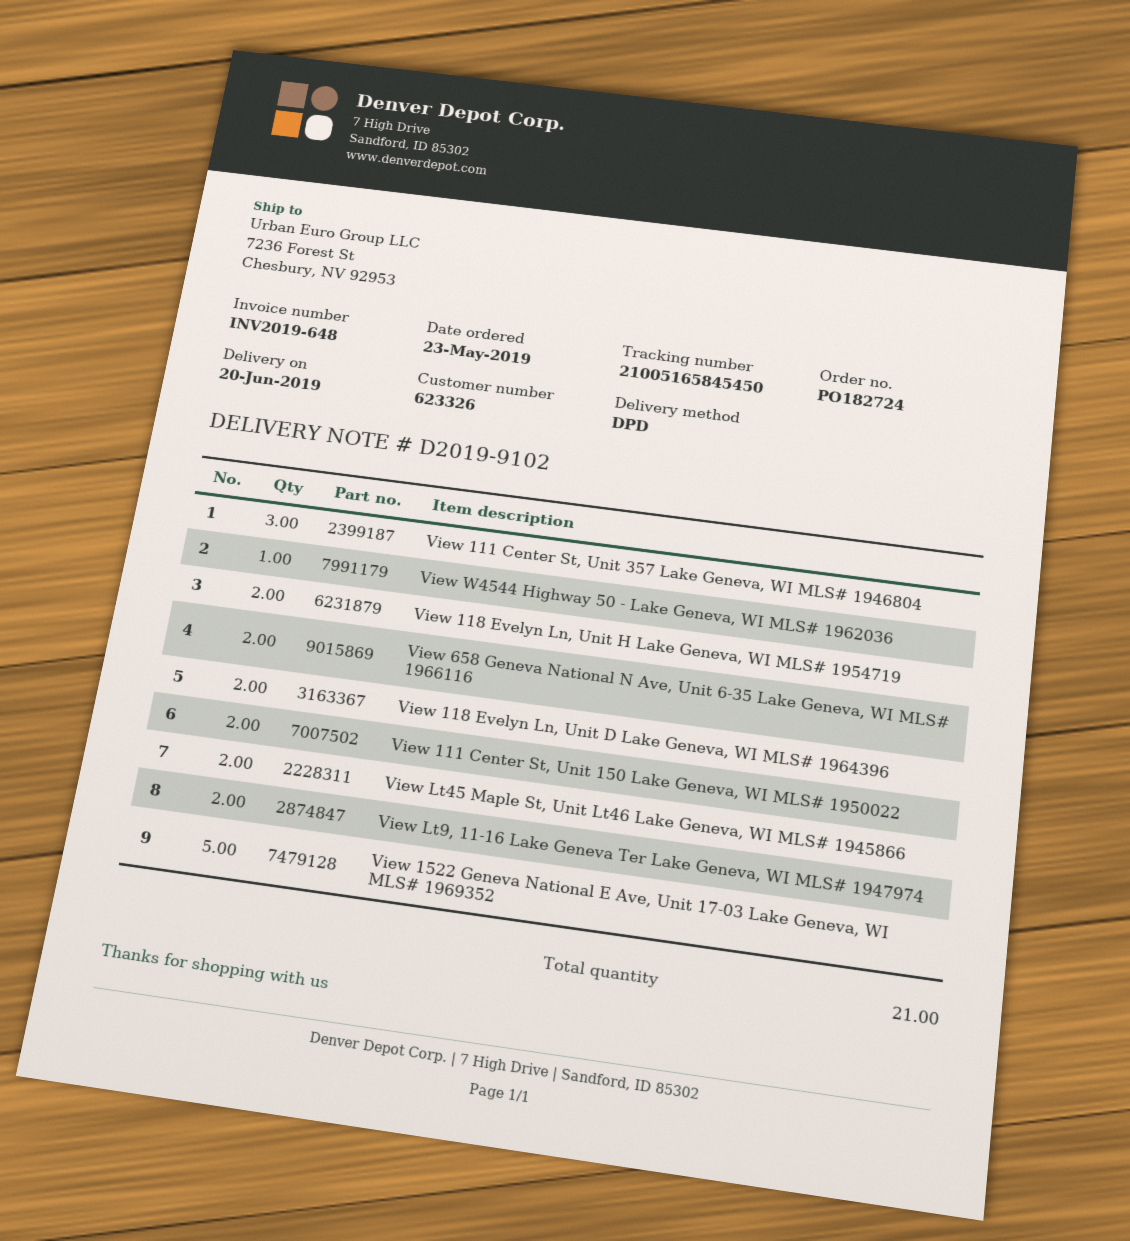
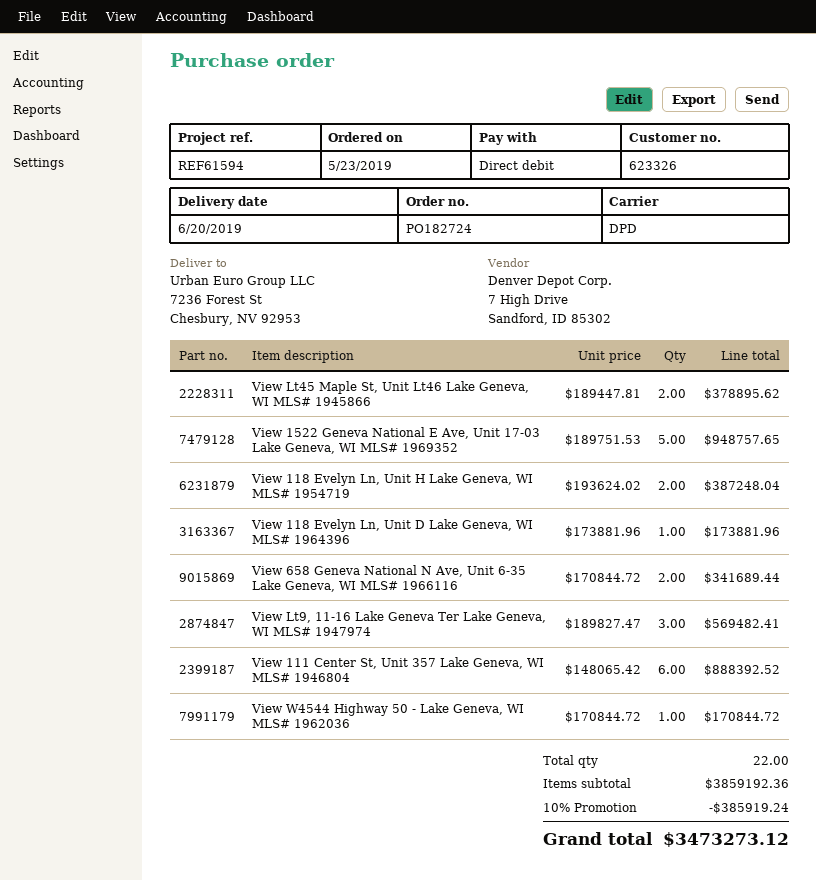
View 111 Center St, Unit 357 Lake Geneva, WI MLS# 1946804: 3 -> 6
View 118 Evelyn Ln, Unit D Lake Geneva, WI MLS# 1964396: 2 -> 1
View 111 Center St, Unit 150 Lake Geneva, WI MLS# 1950022: 2 -> none
View Lt9, 11-16 Lake Geneva Ter Lake Geneva, WI MLS# 1947974: 2 -> 3
total quantity: 21 -> 22

